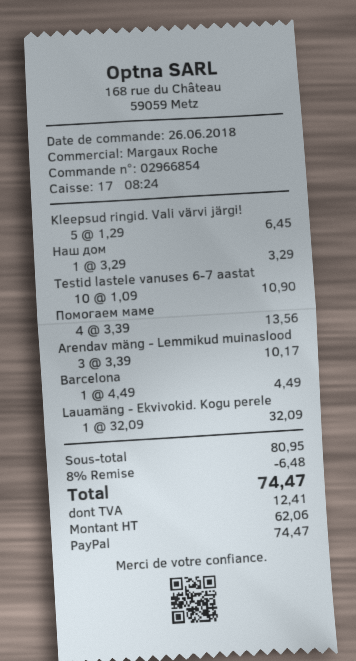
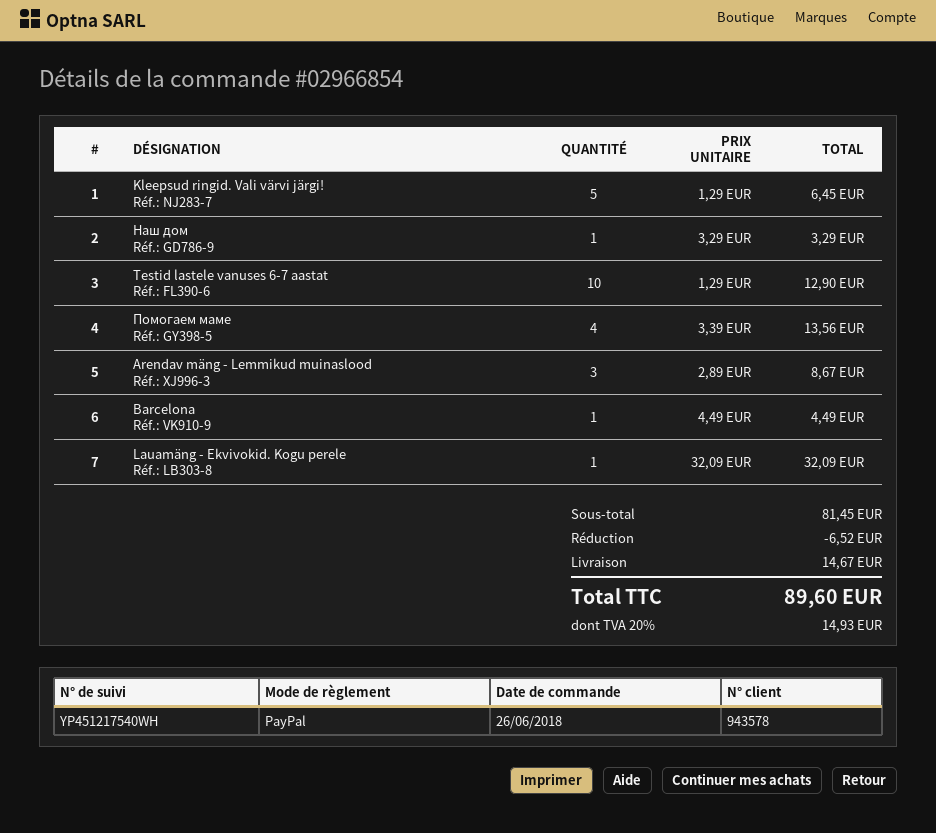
Testid lastele vanuses 6-7 aastat: 10 x 1.09 = 10.90 -> 10 x 1.29 = 12.90
Arendav mäng - Lemmikud muinaslood: 3 x 3.39 = 10.17 -> 3 x 2.89 = 8.67
subtotal: 80.95 -> 81.45
discount: 6.48 -> 6.52
shipping: none -> 14.67
tax: 12.41 -> 14.93
total: 74.47 -> 89.60

